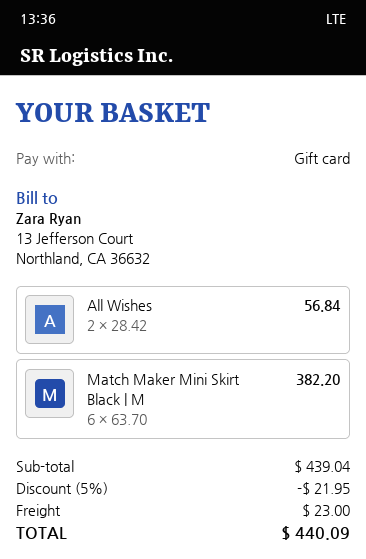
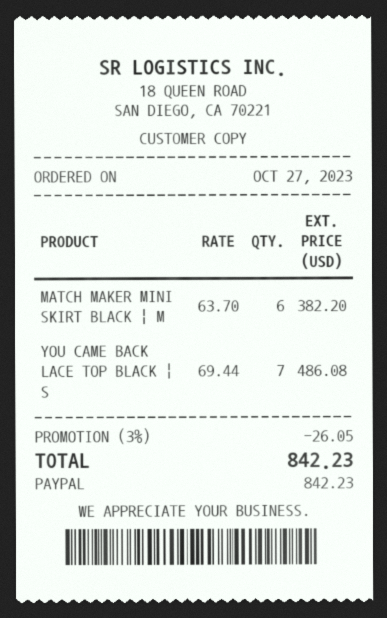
payment method: gift card -> PayPal
All Wishes: 2 x 28.42 = 56.84 -> none
YOU CAME BACK LACE TOP BLACK | S: none -> 7 x 69.44 = 486.08
discount: 5% = 21.95 -> 3% = 26.05
shipping: 23.00 -> none
total: 440.09 -> 842.23

